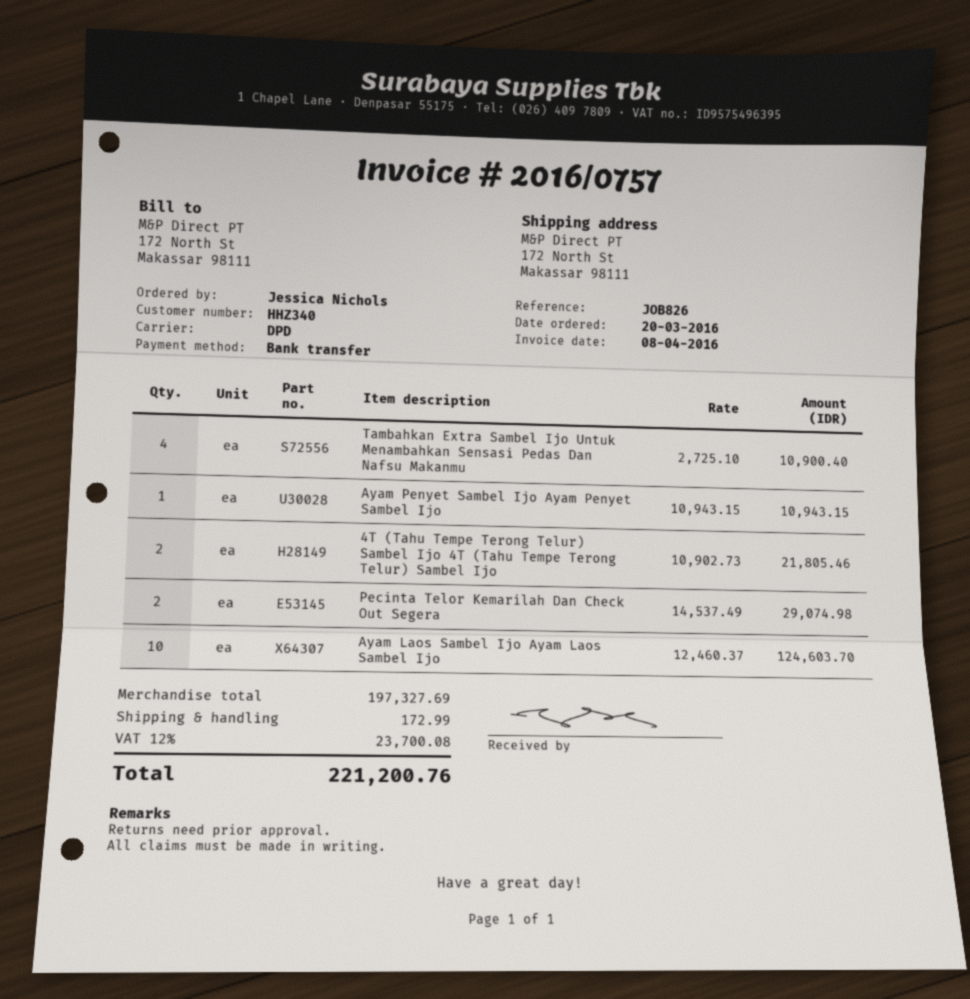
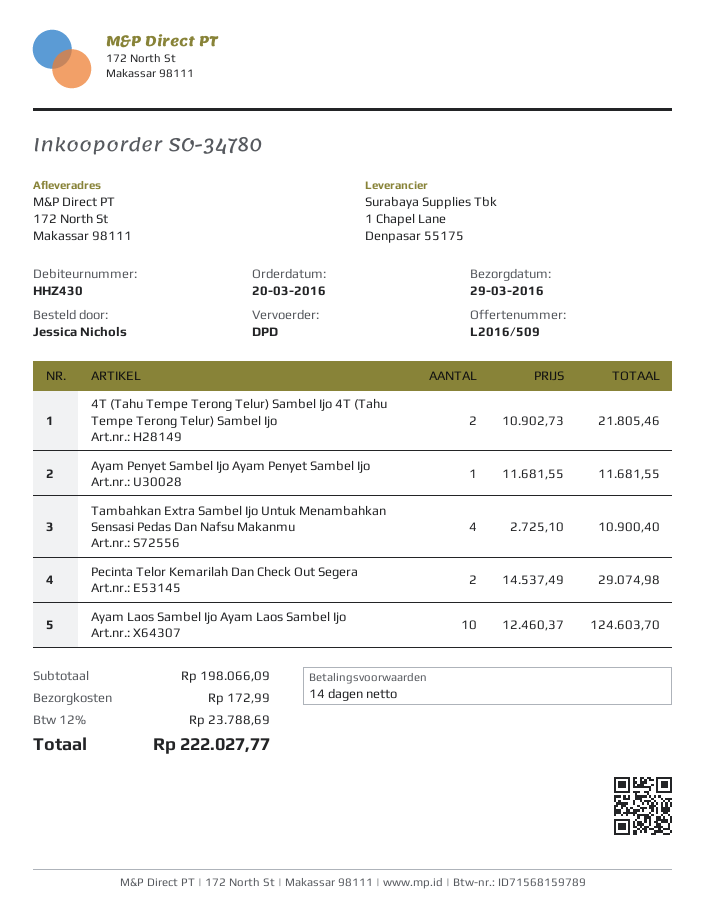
customer number: HHZ340 -> HHZ430
Ayam Penyet Sambel Ijo Ayam Penyet Sambel Ijo: 1 x 10943.15 = 10943.15 -> 1 x 11681.55 = 11681.55
subtotal: 197327.69 -> 198066.09
tax: 12% = 23700.08 -> 12% = 23788.69
total: 221200.76 -> 222027.77

